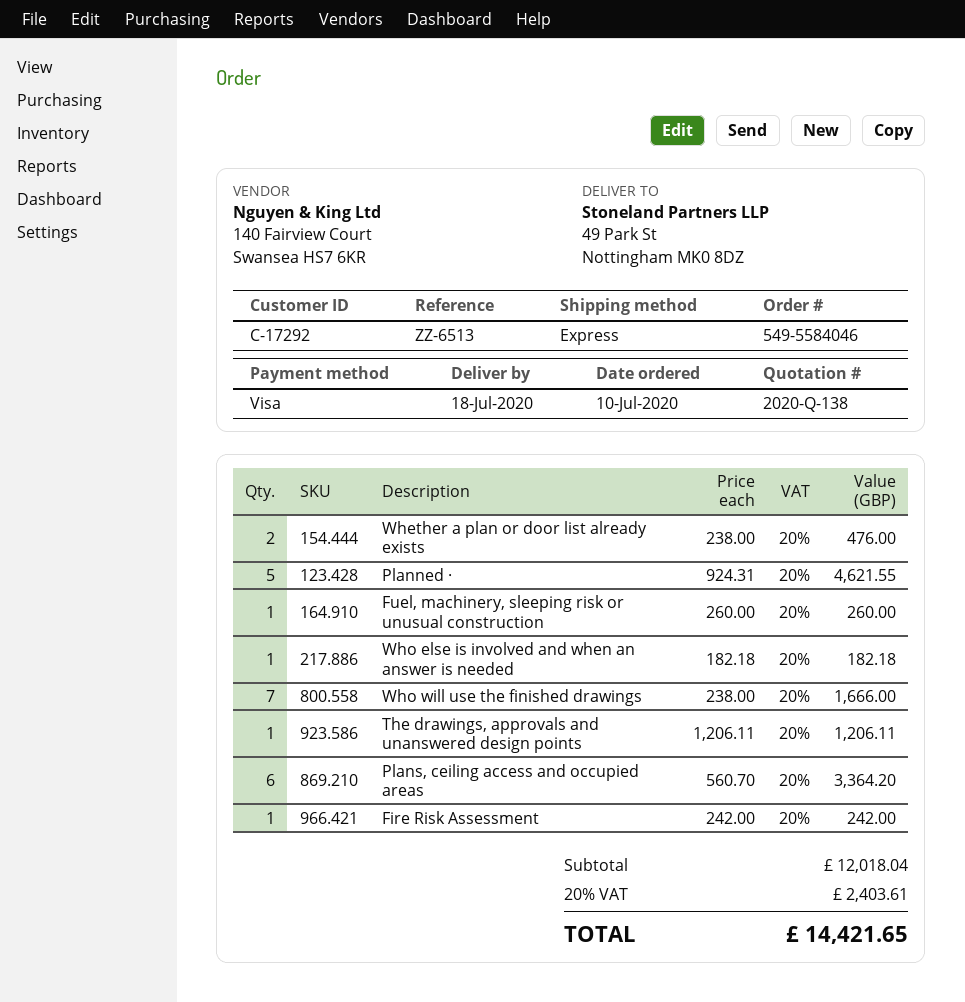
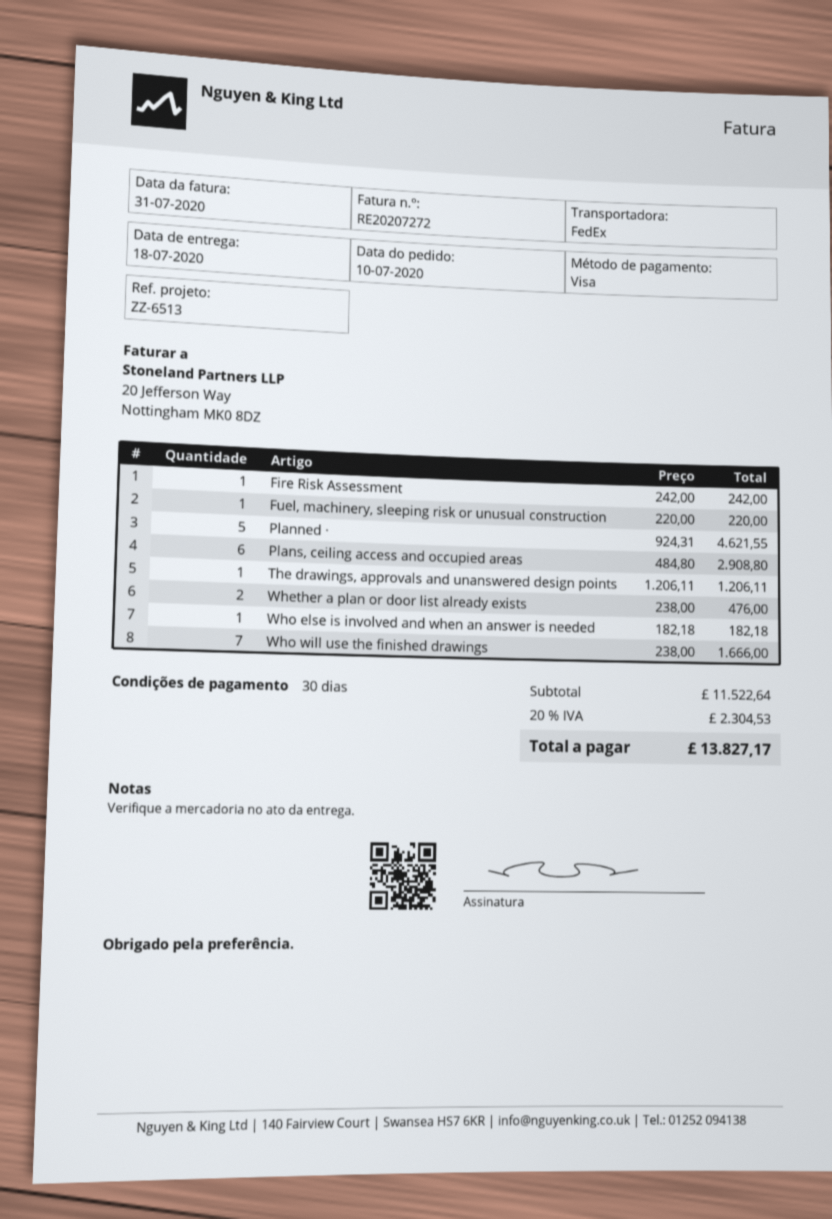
shipping method: express -> FedEx
Fuel, machinery, sleeping risk or unusual construction: 1 x 260.00 = 260.00 -> 1 x 220.00 = 220.00
Plans, ceiling access and occupied areas: 6 x 560.70 = 3364.20 -> 6 x 484.80 = 2908.80
subtotal: 12018.04 -> 11522.64
tax: 20% = 2403.61 -> 20% = 2304.53
total: 14421.65 -> 13827.17

